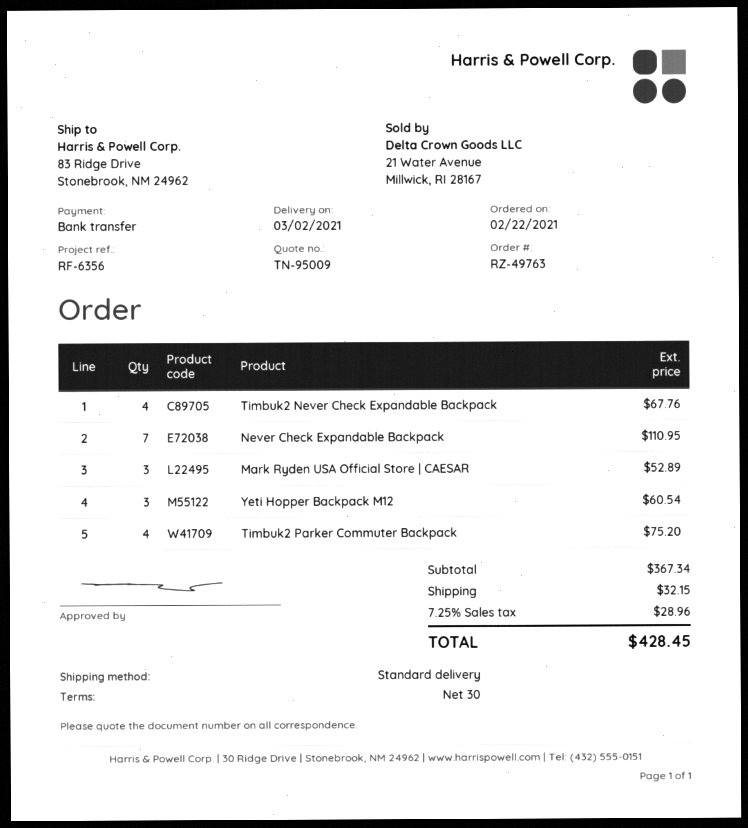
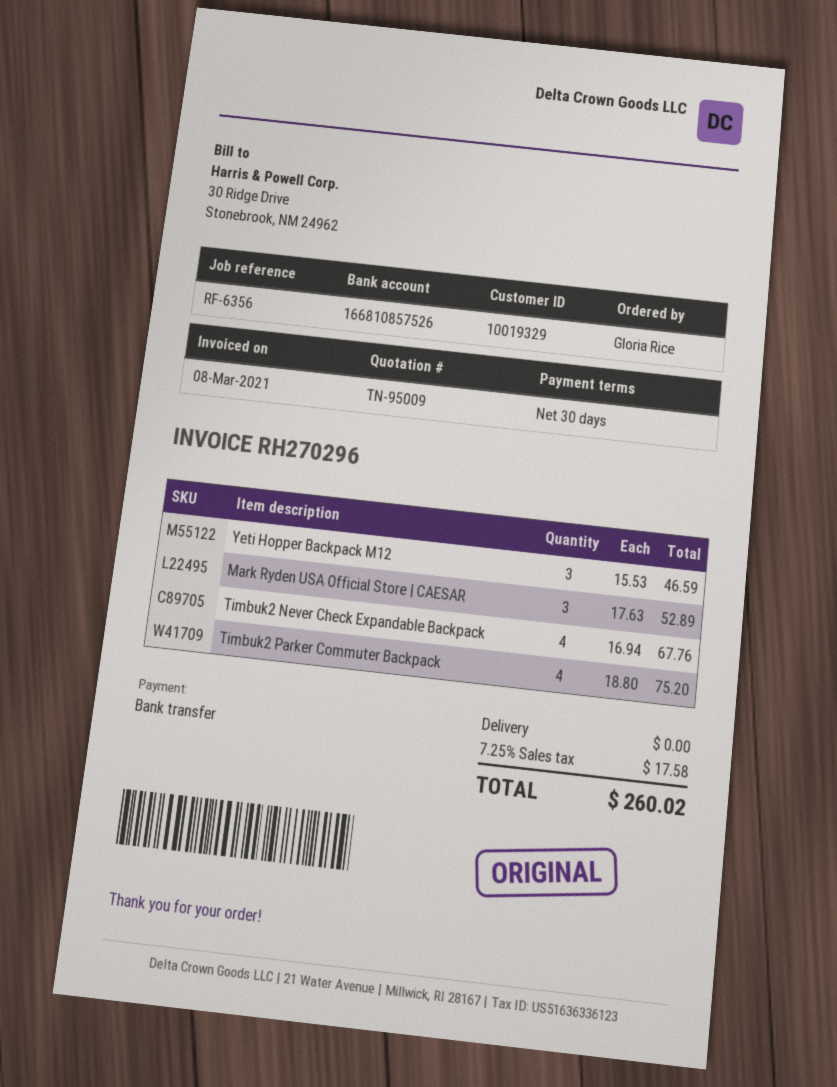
Never Check Expandable Backpack: 7 for 110.95 -> none
Yeti Hopper Backpack M12: 3 for 60.54 -> 3 for 46.59
shipping: 32.15 -> 0.00
tax: 7.25% = 28.96 -> 7.25% = 17.58
total: 428.45 -> 260.02

